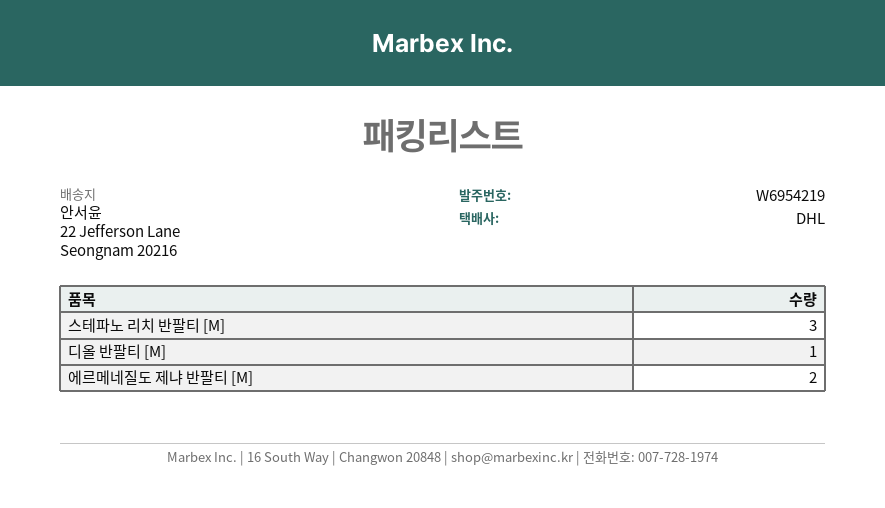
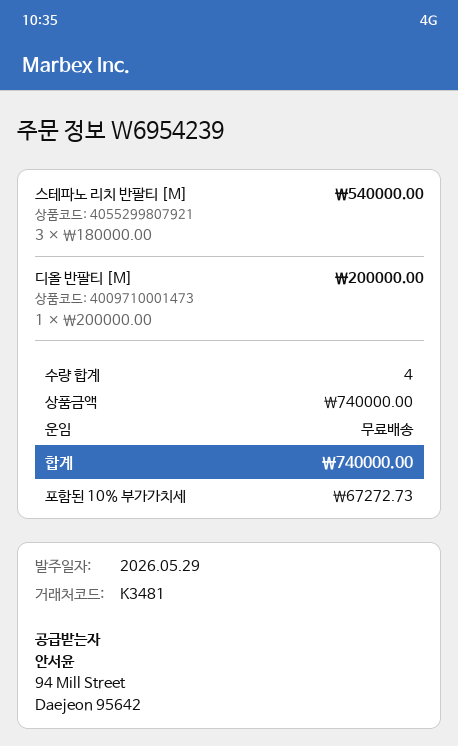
order number: W6954219 -> W6954239
에르메네질도 제냐 반팔티 [M]: 2 -> none

